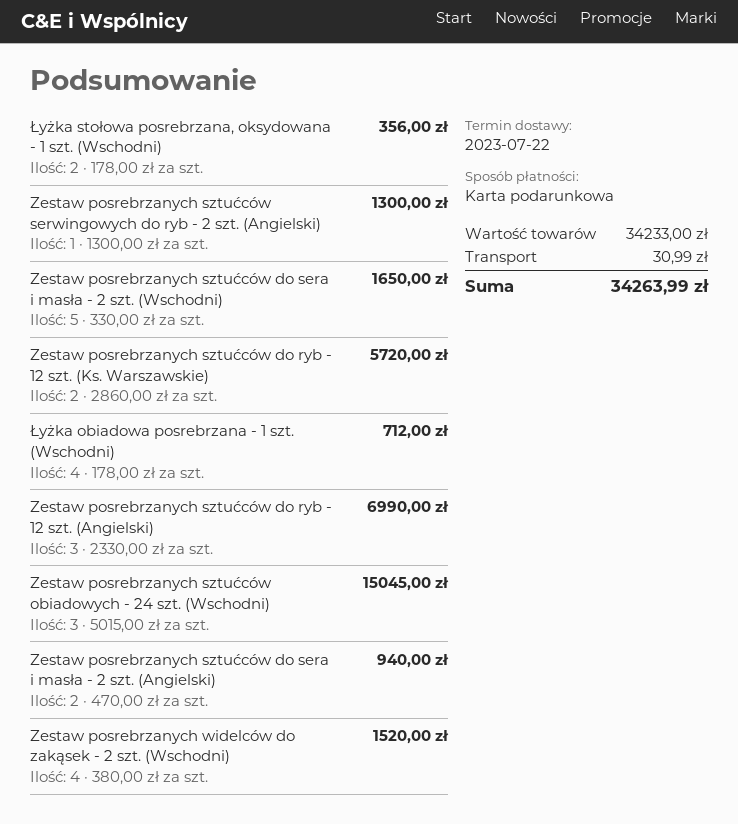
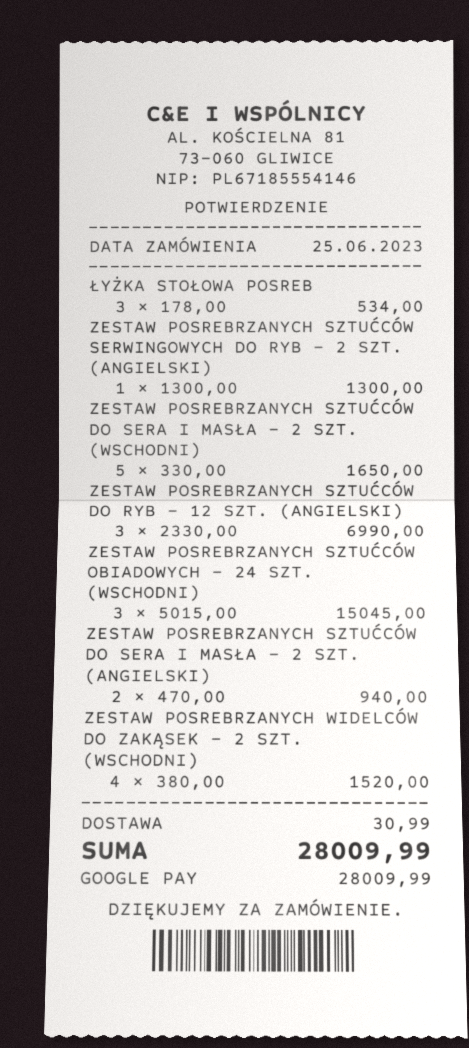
payment method: gift card -> Google Pay
Łyżka stołowa posrebrzana, oksydowana - 1 szt. (Wschodni): 2 x 178.00 = 356.00 -> 3 x 178.00 = 534.00
Zestaw posrebrzanych sztućców do ryb - 12 szt. (Ks. Warszawskie): 2 x 2860.00 = 5720.00 -> none
Łyżka obiadowa posrebrzana - 1 szt. (Wschodni): 4 x 178.00 = 712.00 -> none
total: 34263.99 -> 28009.99

